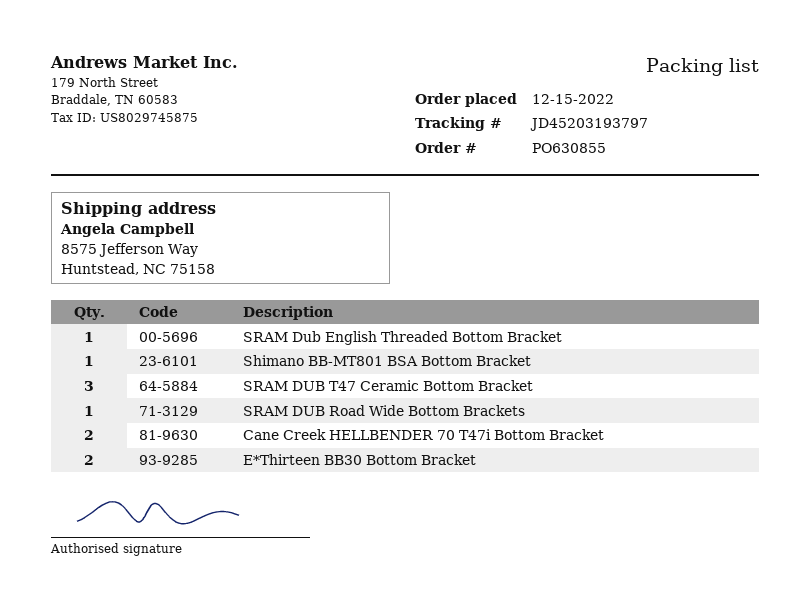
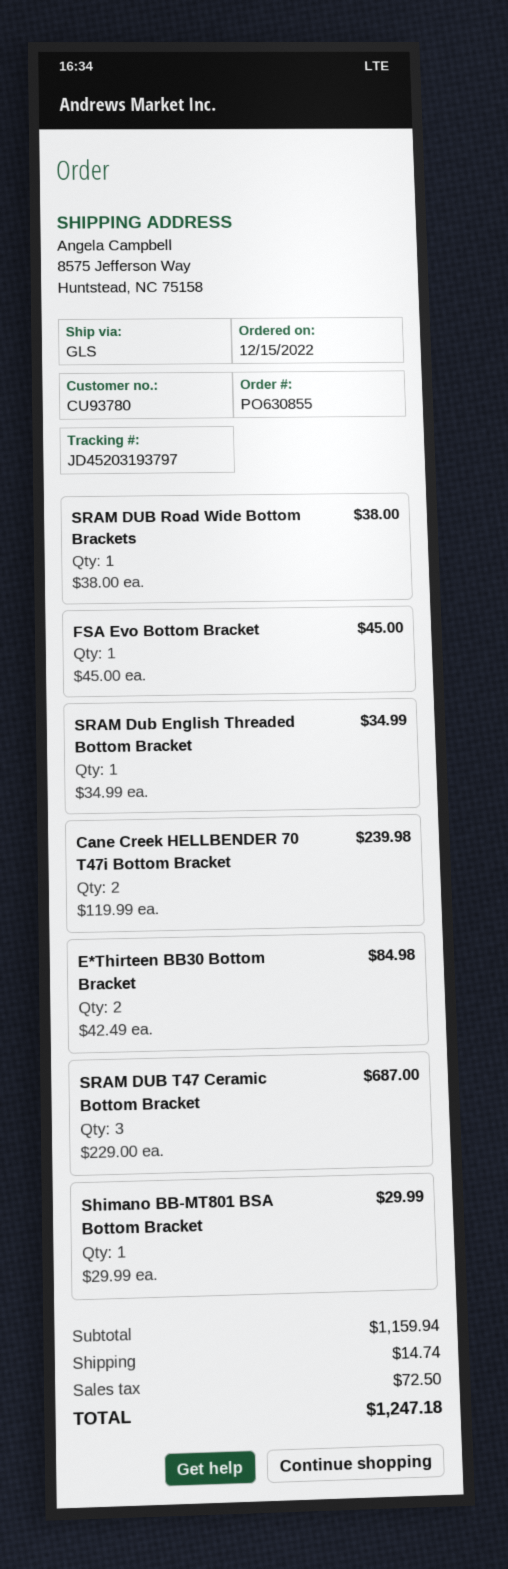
FSA Evo Bottom Bracket: none -> 1

